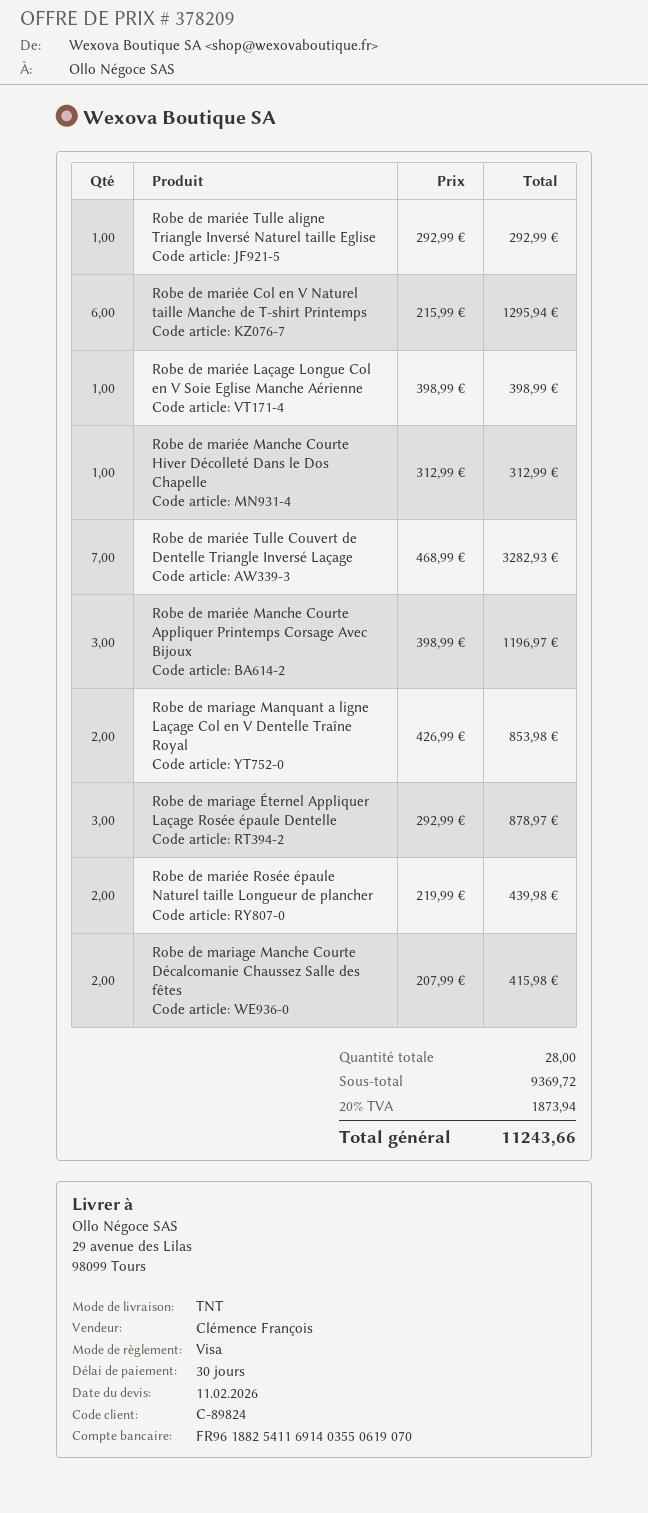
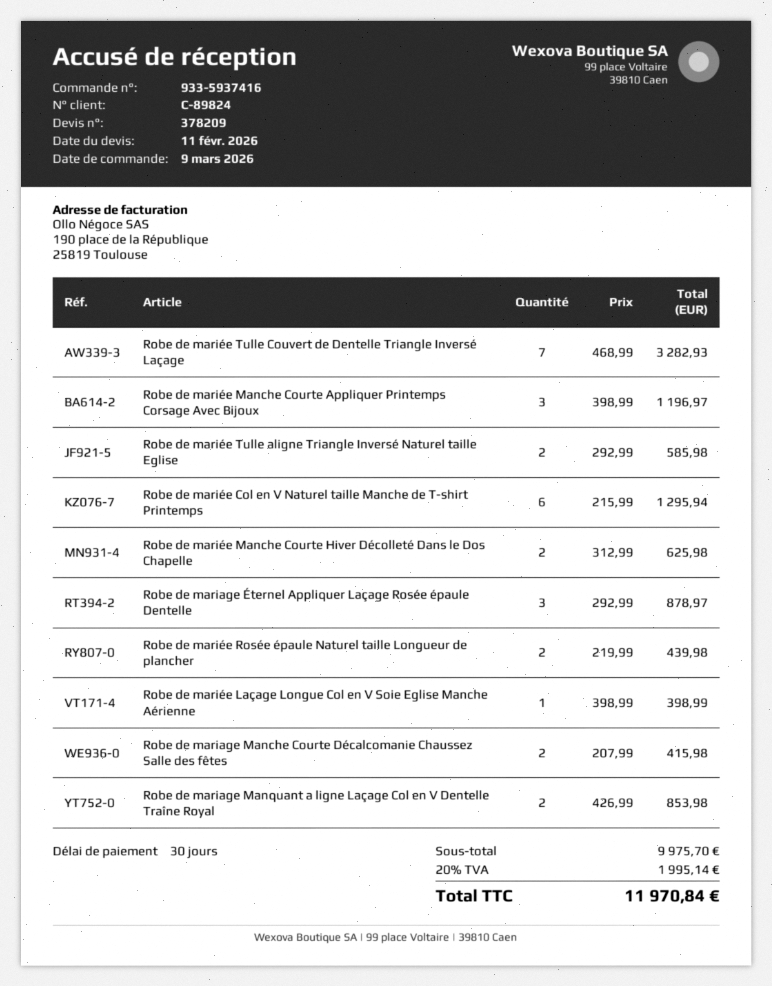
Robe de mariée Tulle aligne Triangle Inversé Naturel taille Eglise: 1 x 292.99 = 292.99 -> 2 x 292.99 = 585.98
Robe de mariée Manche Courte Hiver Décolleté Dans le Dos Chapelle: 1 x 312.99 = 312.99 -> 2 x 312.99 = 625.98
subtotal: 9369.72 -> 9975.70
tax: 20% = 1873.94 -> 20% = 1995.14
total: 11243.66 -> 11970.84

